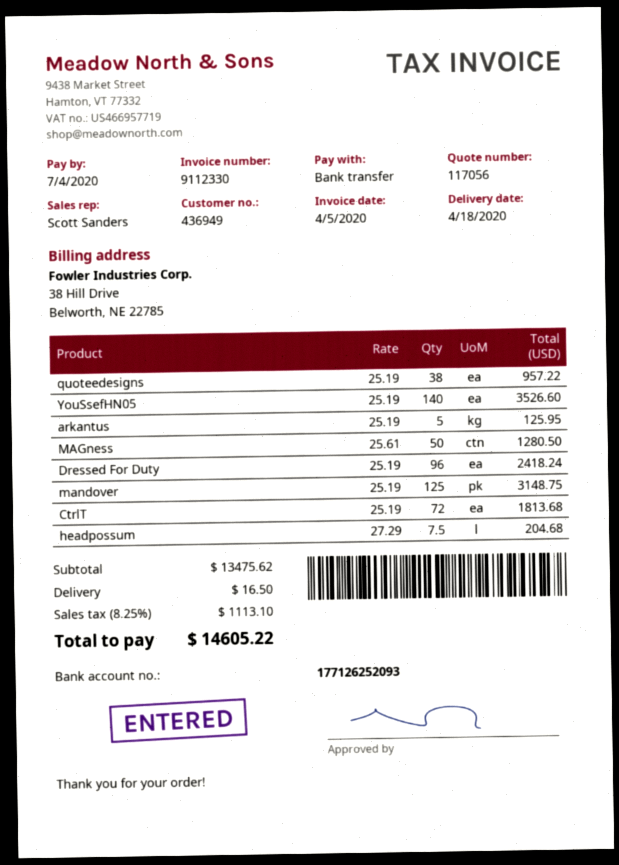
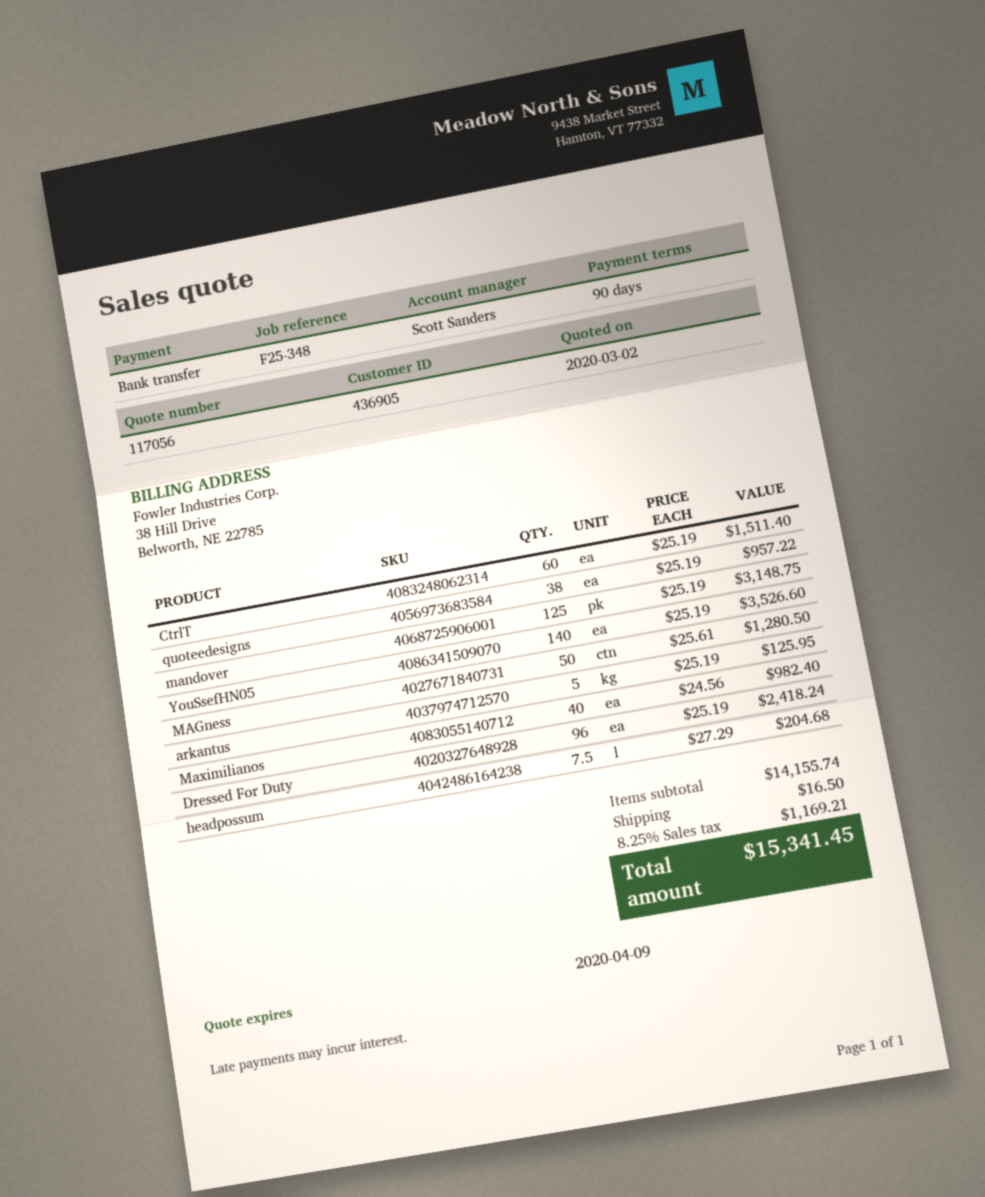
customer number: 436949 -> 436905
CtrlT: 72 x 25.19 = 1813.68 -> 60 x 25.19 = 1511.40
Maximilianos: none -> 40 x 24.56 = 982.40
subtotal: 13475.62 -> 14155.74
tax: 8.25% = 1113.10 -> 8.25% = 1169.21
total: 14605.22 -> 15341.45

